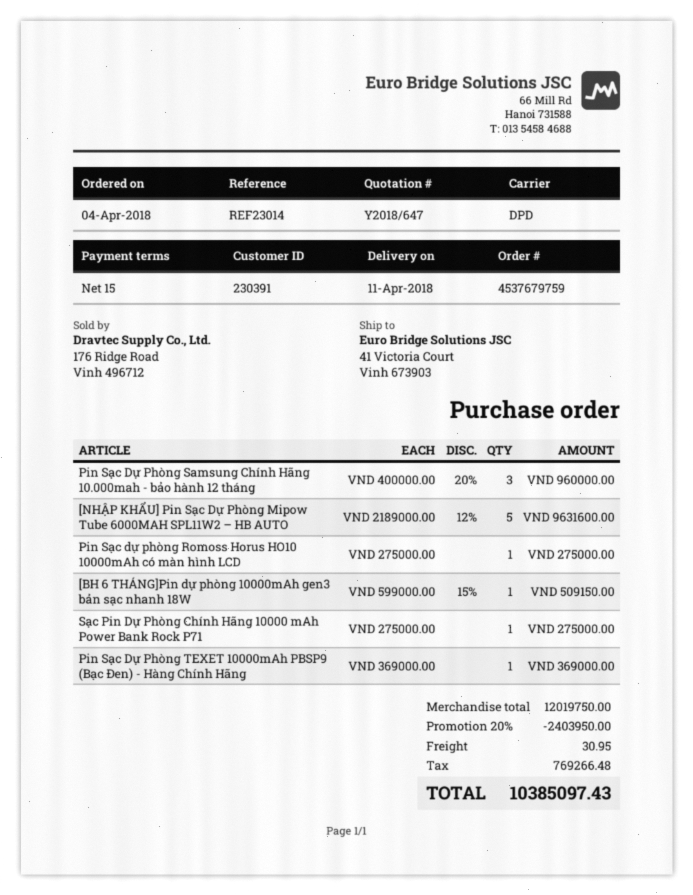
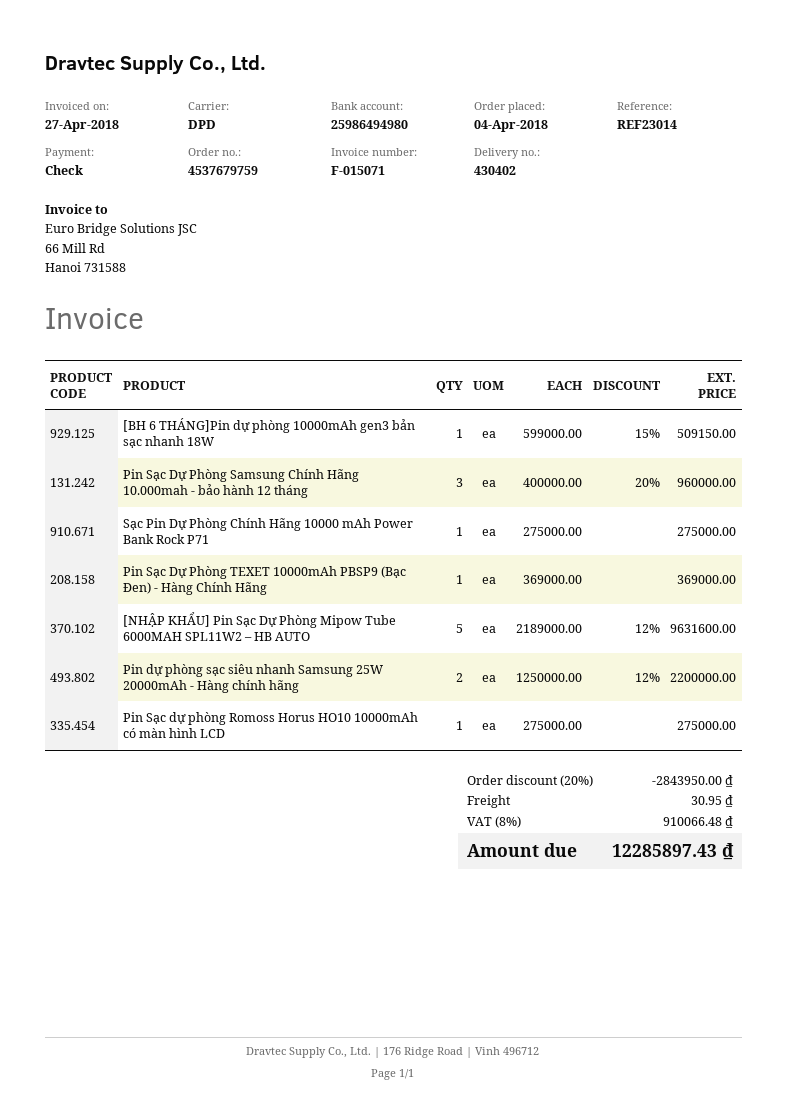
Pin dự phòng sạc siêu nhanh Samsung 25W 20000mAh - Hàng chính hãng: none -> 2 x 1250000.00 - 12% = 2200000.00
discount: 20% = 2403950.00 -> 20% = 2843950.00
tax: 769266.48 -> 910066.48
total: 10385097.43 -> 12285897.43

